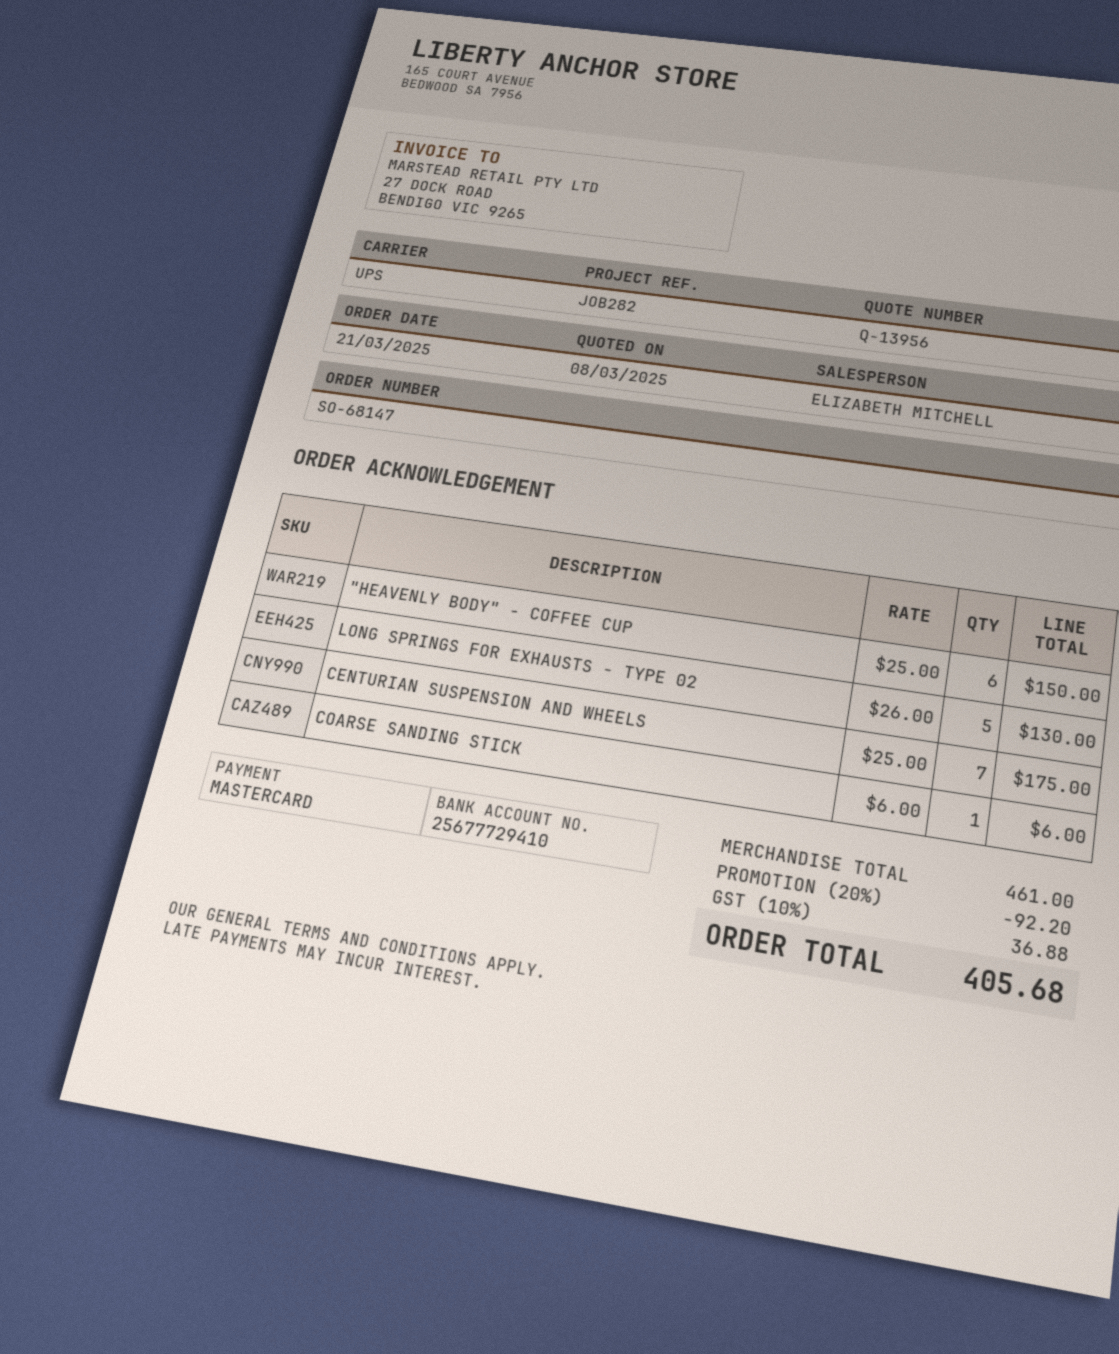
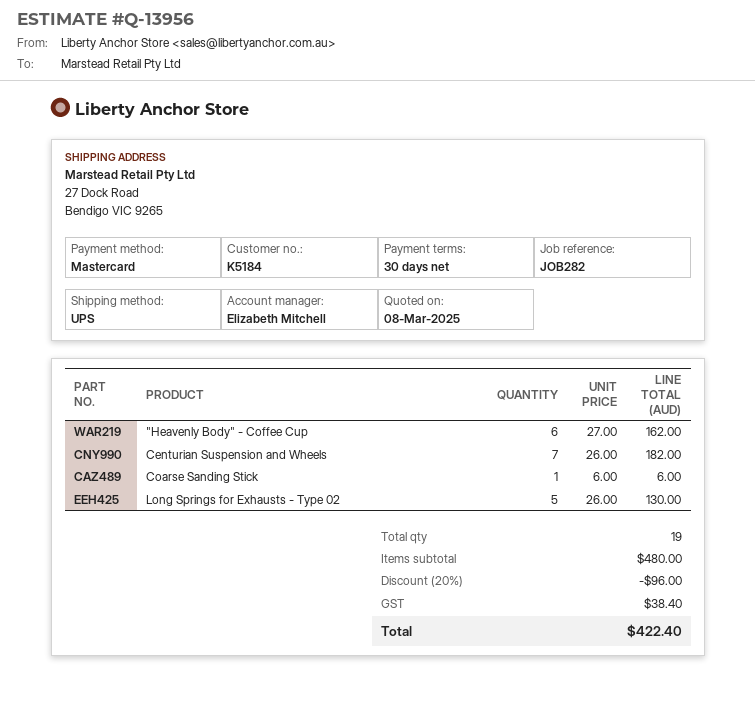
"HEAVENLY BODY" - COFFEE CUP: 6 x 25.00 = 150.00 -> 6 x 27.00 = 162.00
CENTURIAN SUSPENSION AND WHEELS: 7 x 25.00 = 175.00 -> 7 x 26.00 = 182.00
subtotal: 461.00 -> 480.00
discount: 20% = 92.20 -> 20% = 96.00
tax: 36.88 -> 38.40
total: 405.68 -> 422.40

